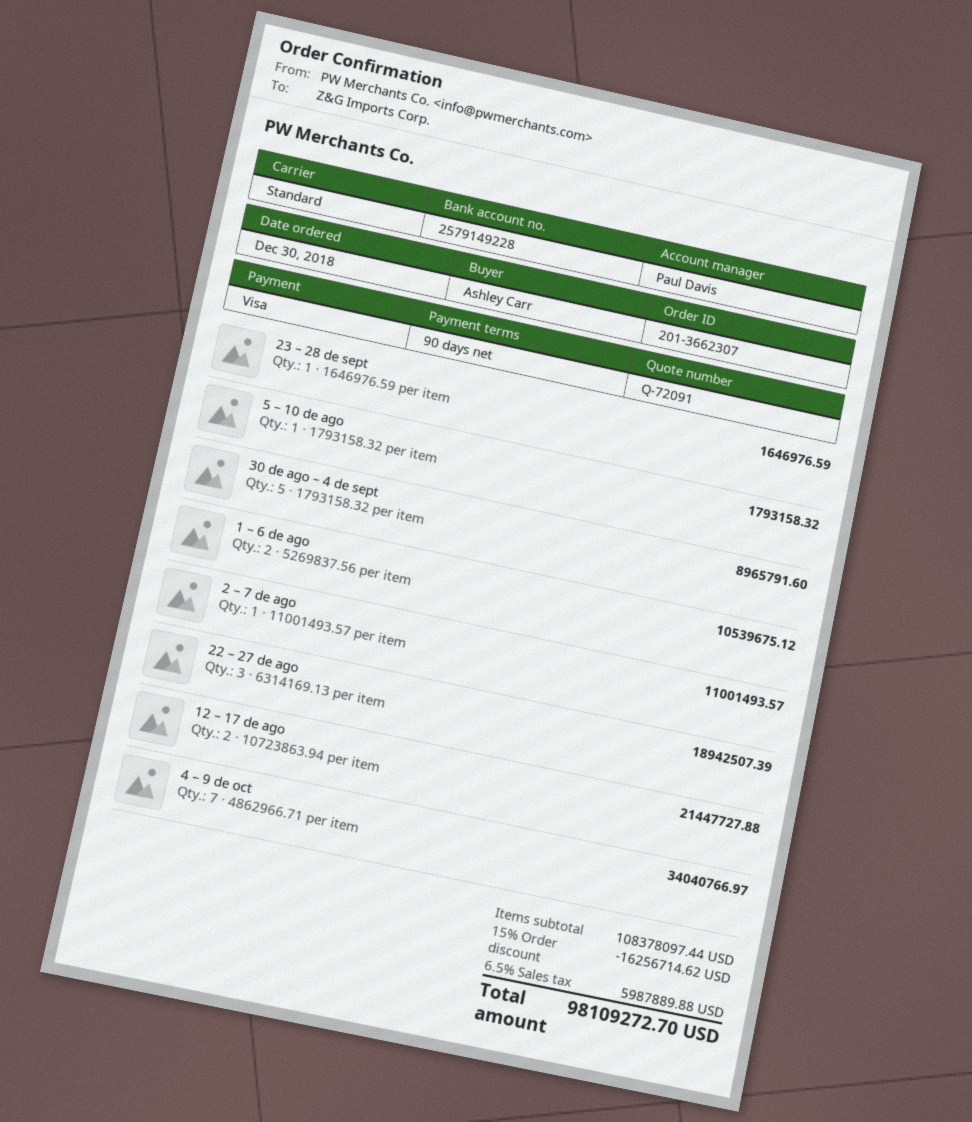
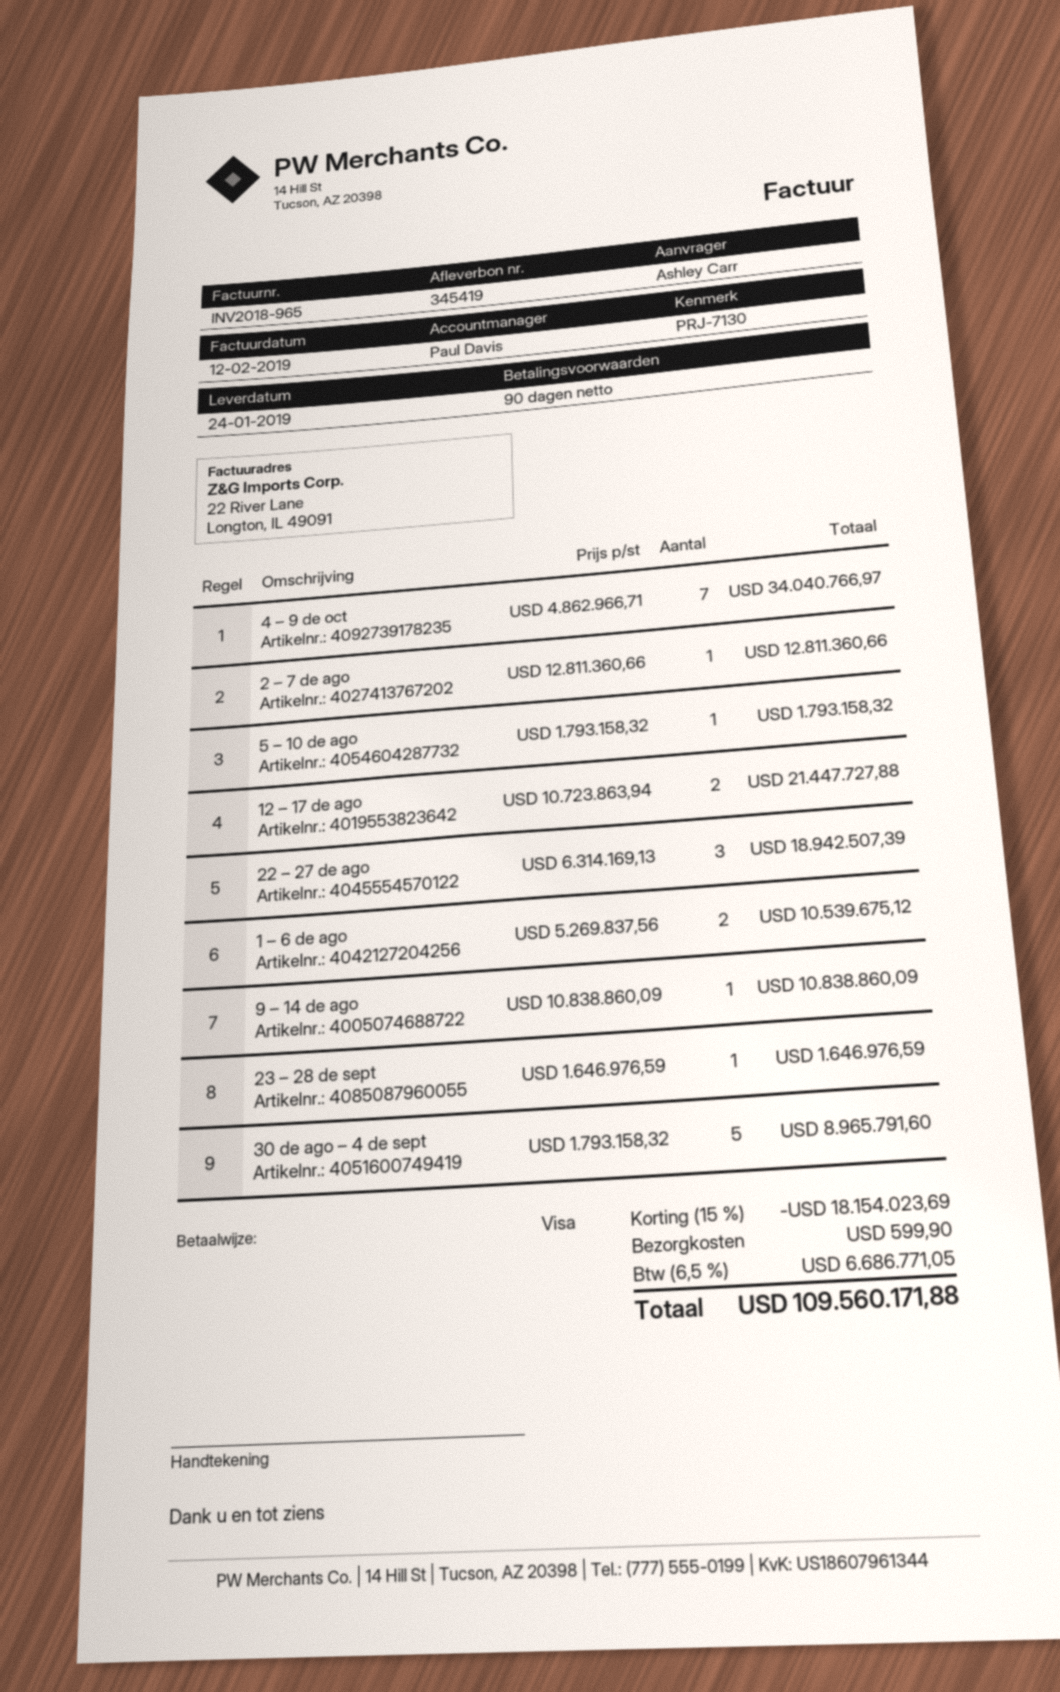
2 – 7 de ago: 1 x 11001493.57 = 11001493.57 -> 1 x 12811360.66 = 12811360.66
9 – 14 de ago: none -> 1 x 10838860.09 = 10838860.09
discount: 15% = 16256714.62 -> 15% = 18154023.69
shipping: none -> 599.90
tax: 6.5% = 5987889.88 -> 6.5% = 6686771.05
total: 98109272.70 -> 109560171.88

